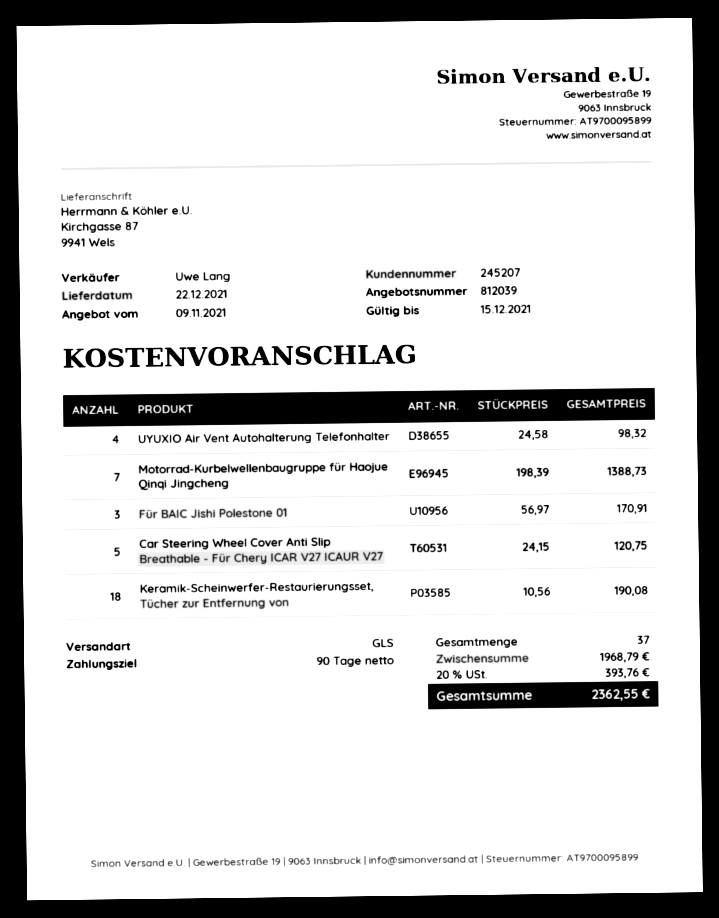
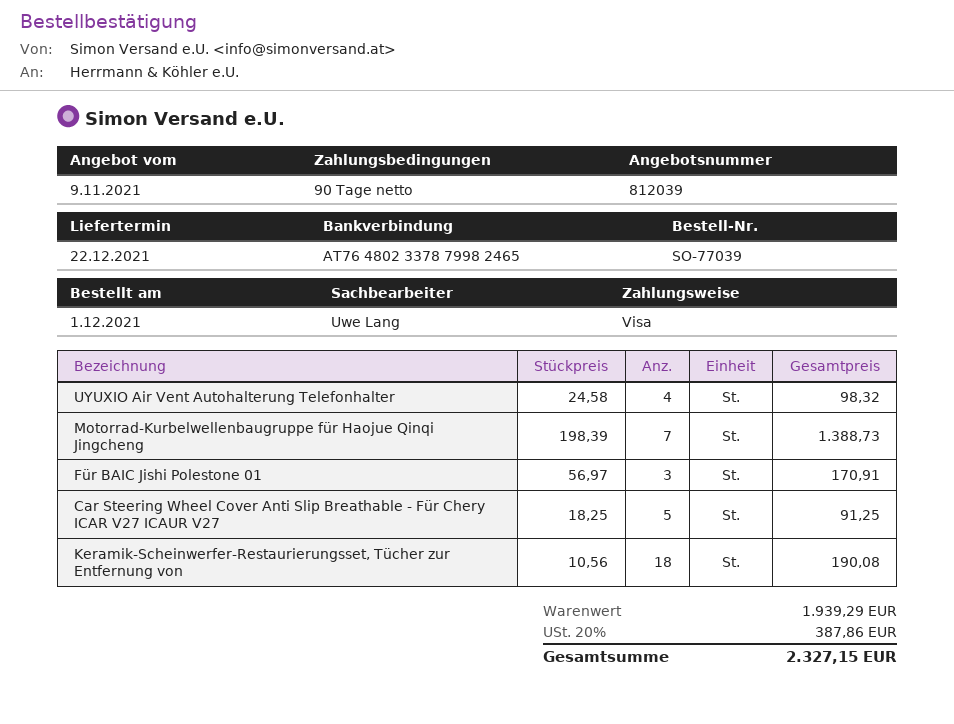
Car Steering Wheel Cover Anti Slip Breathable - Für Chery ICAR V27 ICAUR V27: 5 x 24.15 = 120.75 -> 5 x 18.25 = 91.25
subtotal: 1968.79 -> 1939.29
tax: 20% = 393.76 -> 20% = 387.86
total: 2362.55 -> 2327.15

